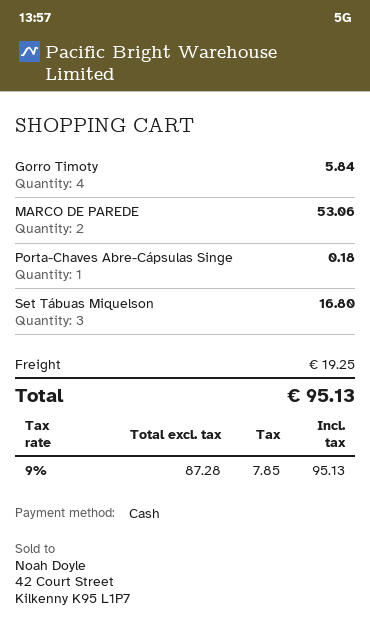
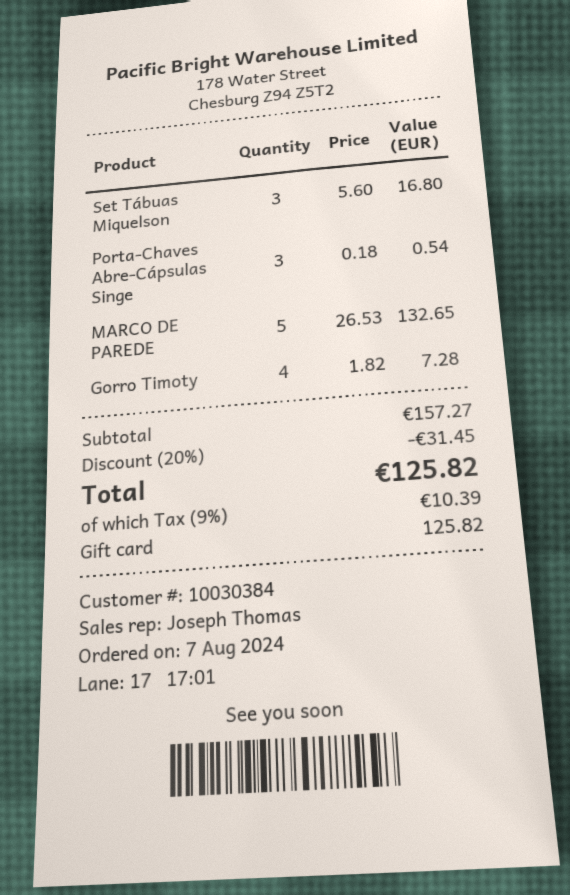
payment method: cash -> gift card
Gorro Timoty: 4 for 5.84 -> 4 for 7.28
MARCO DE PAREDE: 2 for 53.06 -> 5 for 132.65
Porta-Chaves Abre-Cápsulas Singe: 1 for 0.18 -> 3 for 0.54
discount: none -> 20% = 31.45
shipping: 19.25 -> none
tax: 9% = 7.85 -> 9% = 10.39
total: 95.13 -> 125.82

